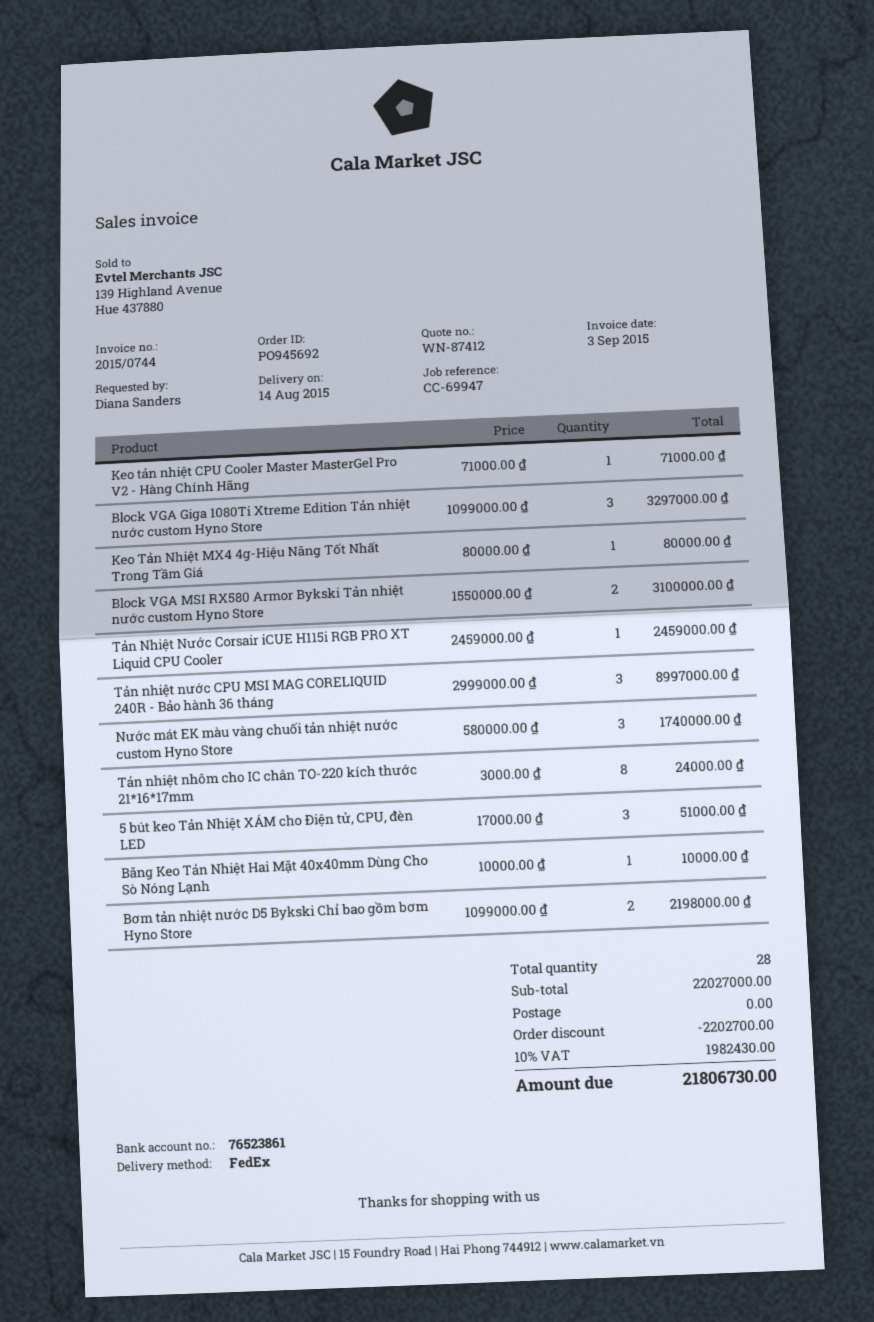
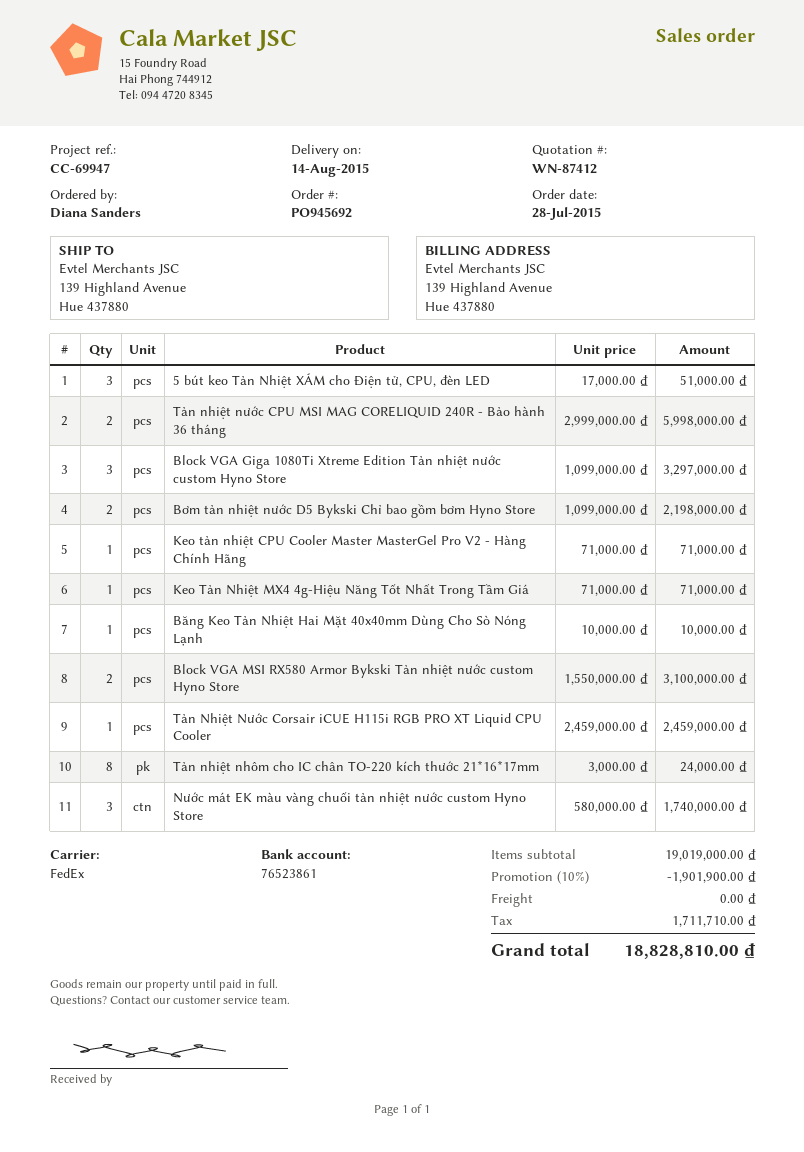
Keo Tản Nhiệt MX4 4g-Hiệu Năng Tốt Nhất Trong Tầm Giá: 1 x 80000.00 = 80000.00 -> 1 x 71000.00 = 71000.00
Tản nhiệt nước CPU MSI MAG CORELIQUID 240R - Bảo hành 36 tháng: 3 x 2999000.00 = 8997000.00 -> 2 x 2999000.00 = 5998000.00
subtotal: 22027000.00 -> 19019000.00
discount: 2202700.00 -> 1901900.00
tax: 1982430.00 -> 1711710.00
total: 21806730.00 -> 18828810.00

